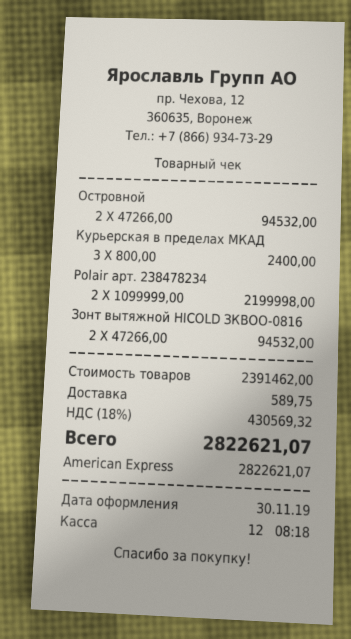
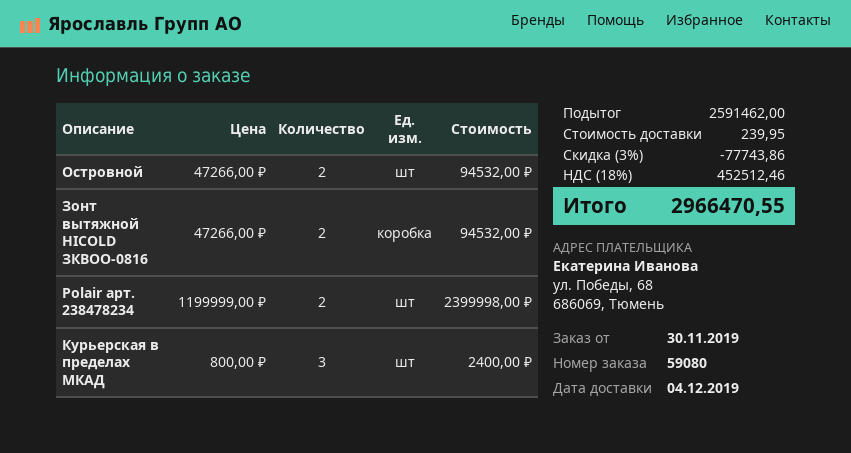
Polair арт. 238478234: 2 x 1099999.00 = 2199998.00 -> 2 x 1199999.00 = 2399998.00
subtotal: 2391462.00 -> 2591462.00
discount: none -> 3% = 77743.86
shipping: 589.75 -> 239.95
tax: 18% = 430569.32 -> 18% = 452512.46
total: 2822621.07 -> 2966470.55

